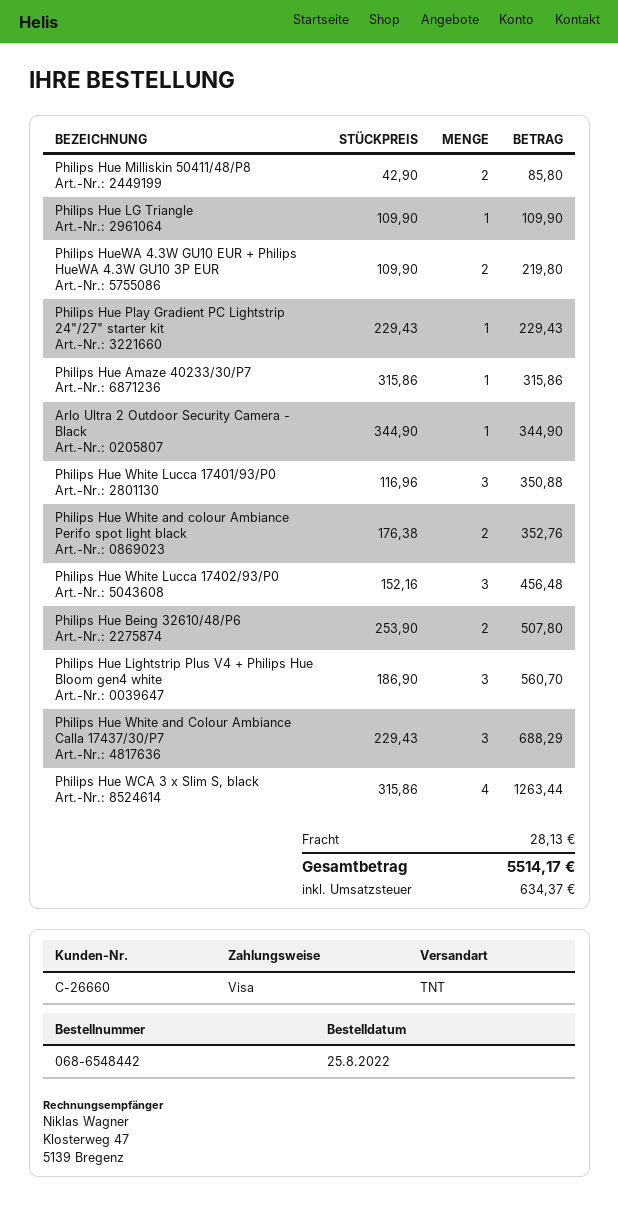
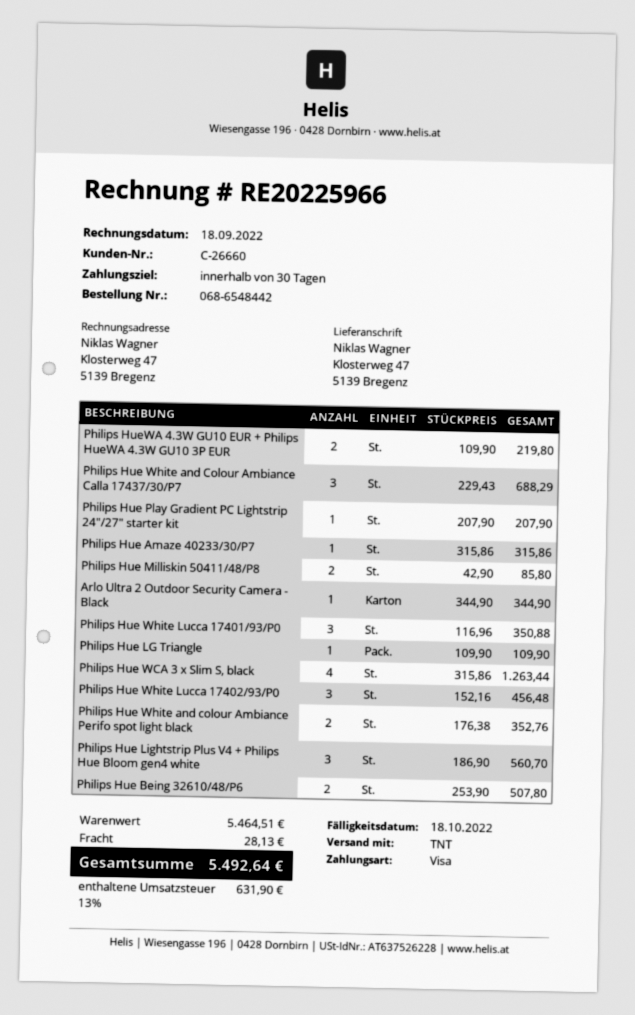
Philips Hue Play Gradient PC Lightstrip 24"/27" starter kit: 1 x 229.43 = 229.43 -> 1 x 207.90 = 207.90
tax: 634.37 -> 631.90
total: 5514.17 -> 5492.64

